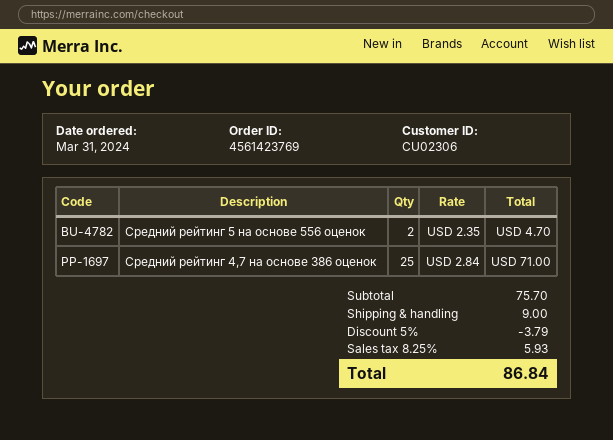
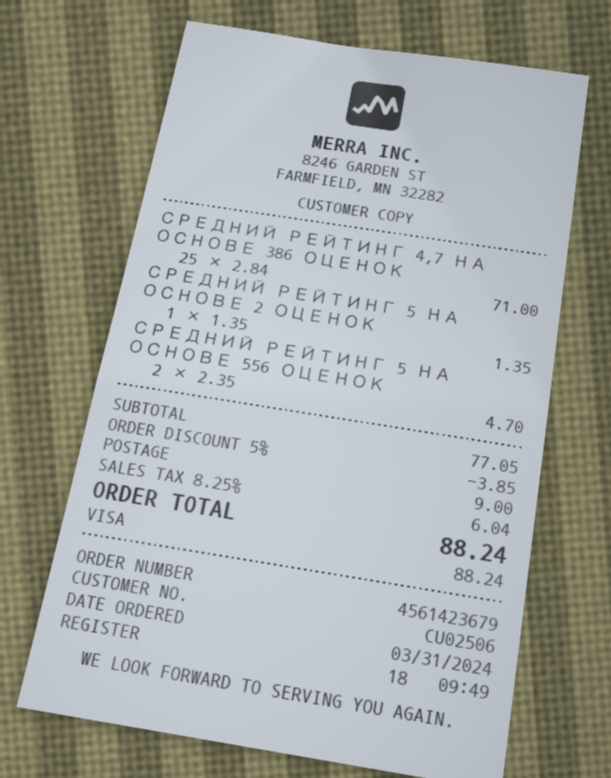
order number: 4561423769 -> 4561423679
customer number: CU02306 -> CU02506
СРЕДНИЙ РЕЙТИНГ 5 НА ОСНОВЕ 2 ОЦЕНОК: none -> 1 x 1.35 = 1.35
subtotal: 75.70 -> 77.05
discount: 5% = 3.79 -> 5% = 3.85
tax: 8.25% = 5.93 -> 8.25% = 6.04
total: 86.84 -> 88.24

